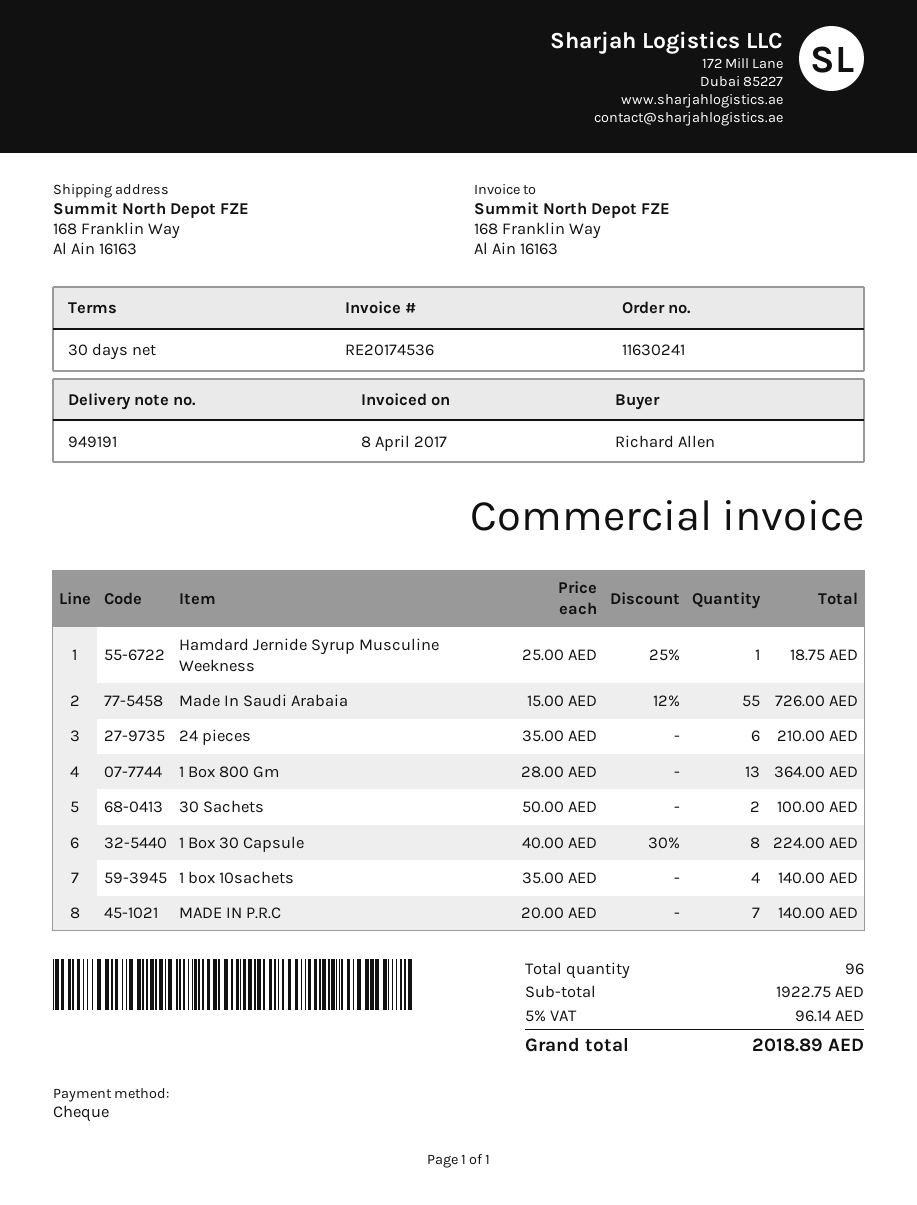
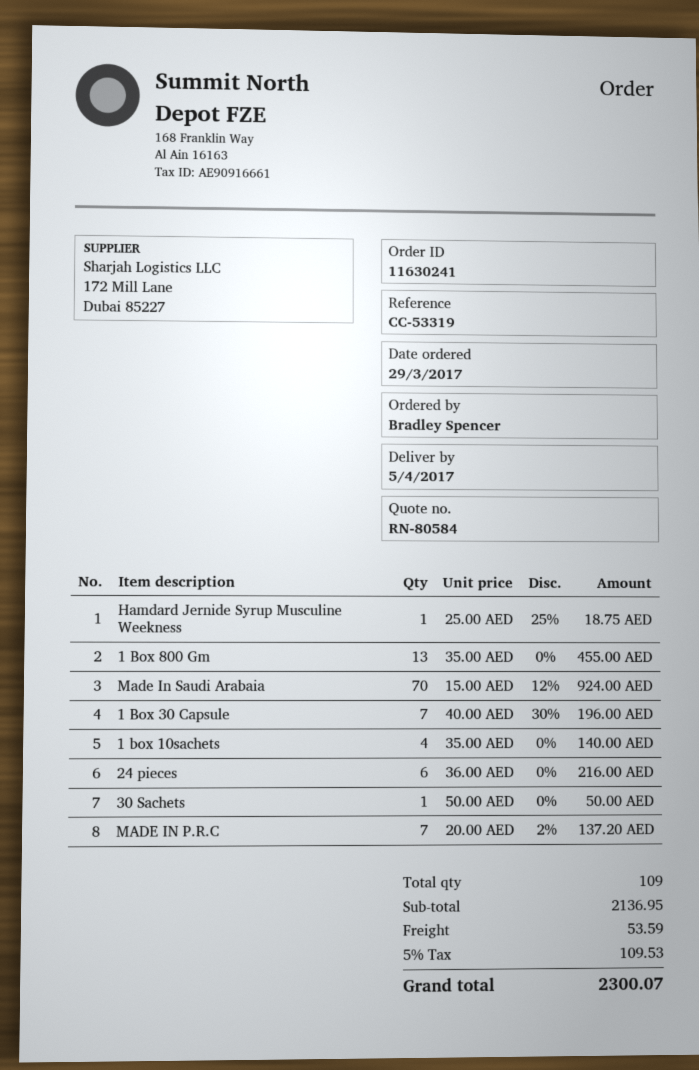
ordered by: Richard Allen -> Bradley Spencer
Made In Saudi Arabaia: 55 x 15.00 - 12% = 726.00 -> 70 x 15.00 - 12% = 924.00
24 pieces: 6 x 35.00 = 210.00 -> 6 x 36.00 = 216.00
1 Box 800 Gm: 13 x 28.00 = 364.00 -> 13 x 35.00 = 455.00
30 Sachets: 2 x 50.00 = 100.00 -> 1 x 50.00 = 50.00
1 Box 30 Capsule: 8 x 40.00 - 30% = 224.00 -> 7 x 40.00 - 30% = 196.00
MADE IN P.R.C: 7 x 20.00 = 140.00 -> 7 x 20.00 - 2% = 137.20
total quantity: 96 -> 109
subtotal: 1922.75 -> 2136.95
shipping: none -> 53.59
tax: 5% = 96.14 -> 5% = 109.53
total: 2018.89 -> 2300.07

